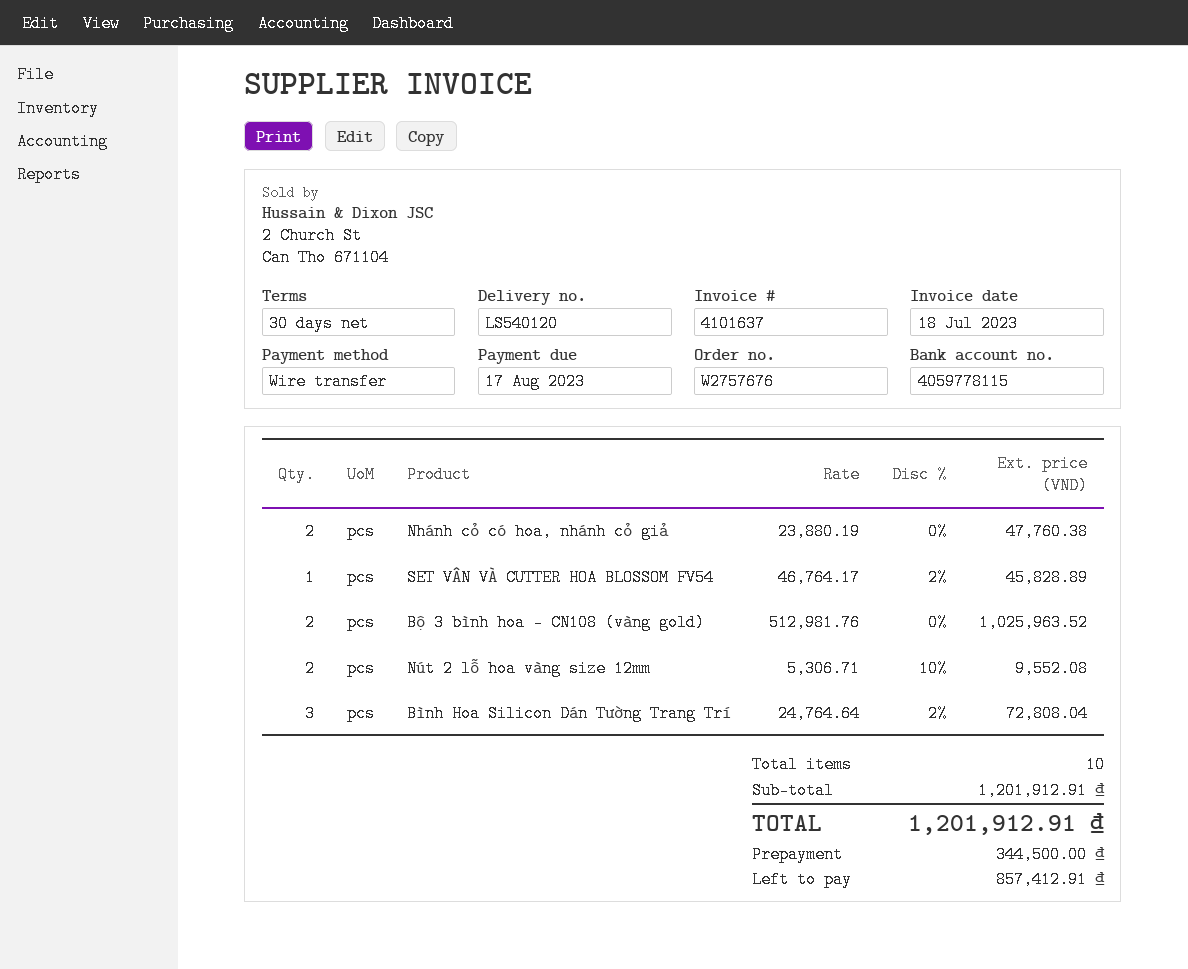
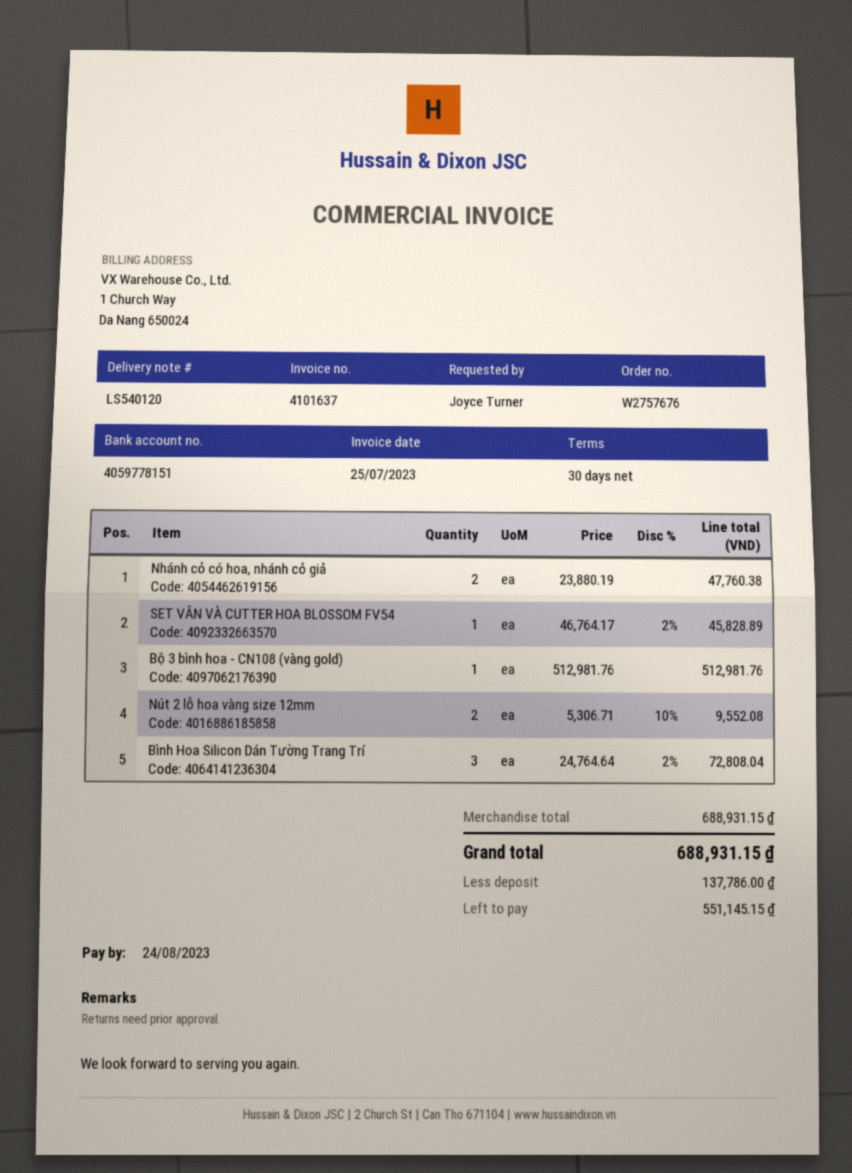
invoice date: 2023-07-18 -> 2023-07-25
due date: 2023-08-17 -> 2023-08-24
bank account: 4059778115 -> 4059778151
Bộ 3 bình hoa - CN108 (vàng gold): 2 x 512981.76 = 1025963.52 -> 1 x 512981.76 = 512981.76
subtotal: 1201912.91 -> 688931.15
total: 1201912.91 -> 688931.15
deposit: 344500.00 -> 137786.00
balance: 857412.91 -> 551145.15

